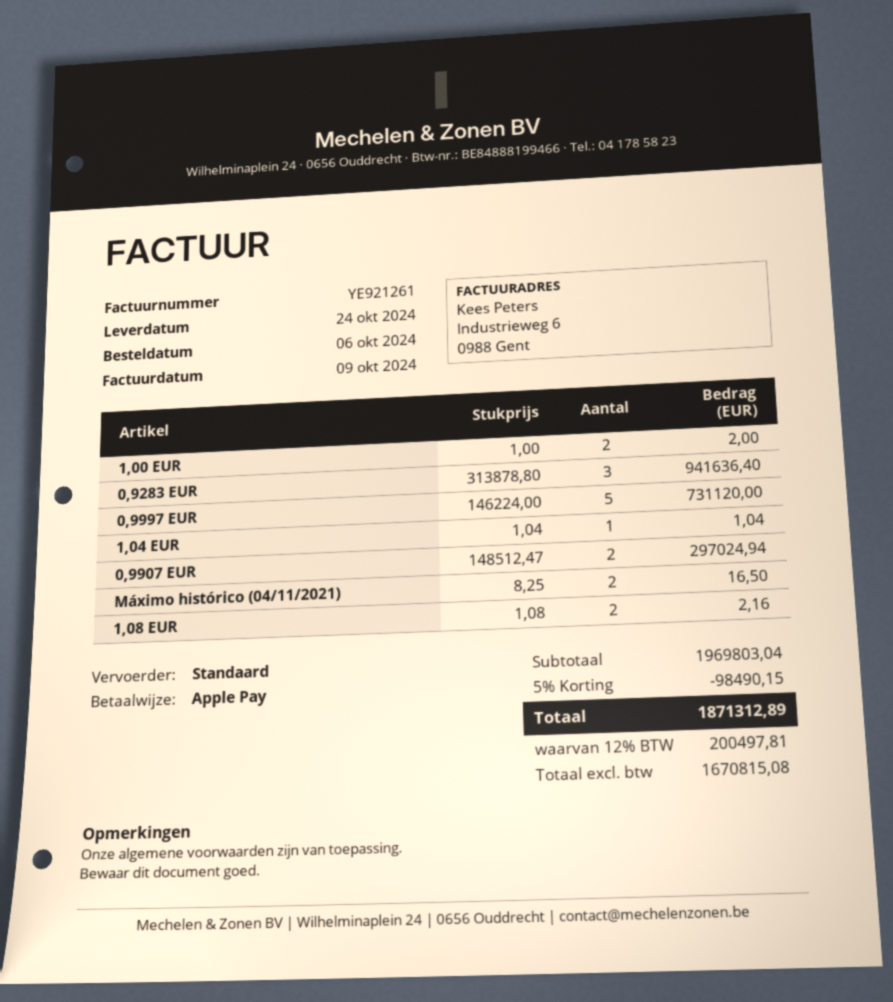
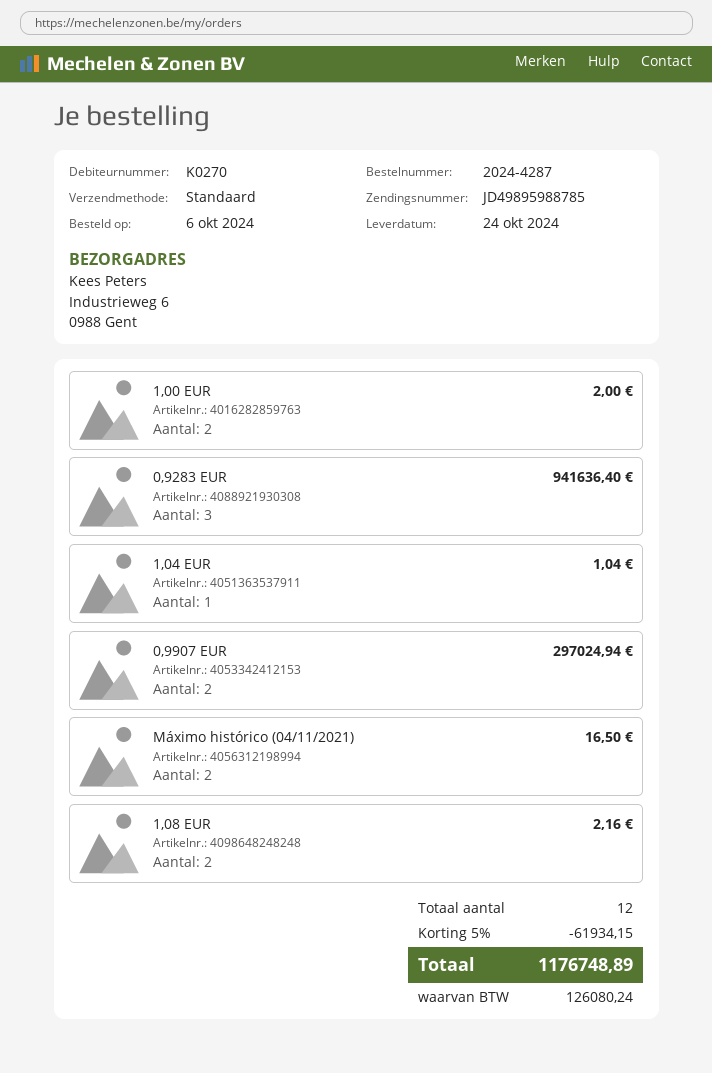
0,9997 EUR: 5 for 731120.00 -> none
discount: 5% = 98490.15 -> 5% = 61934.15
tax: 200497.81 -> 126080.24
total: 1871312.89 -> 1176748.89

